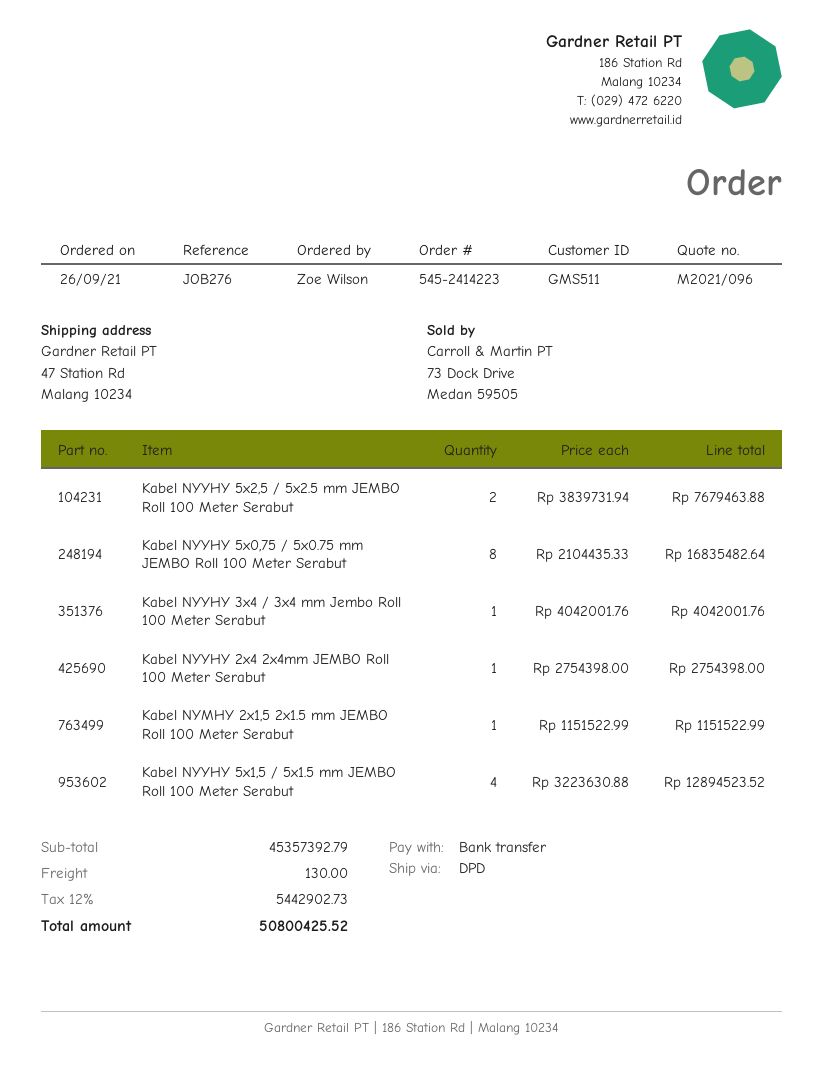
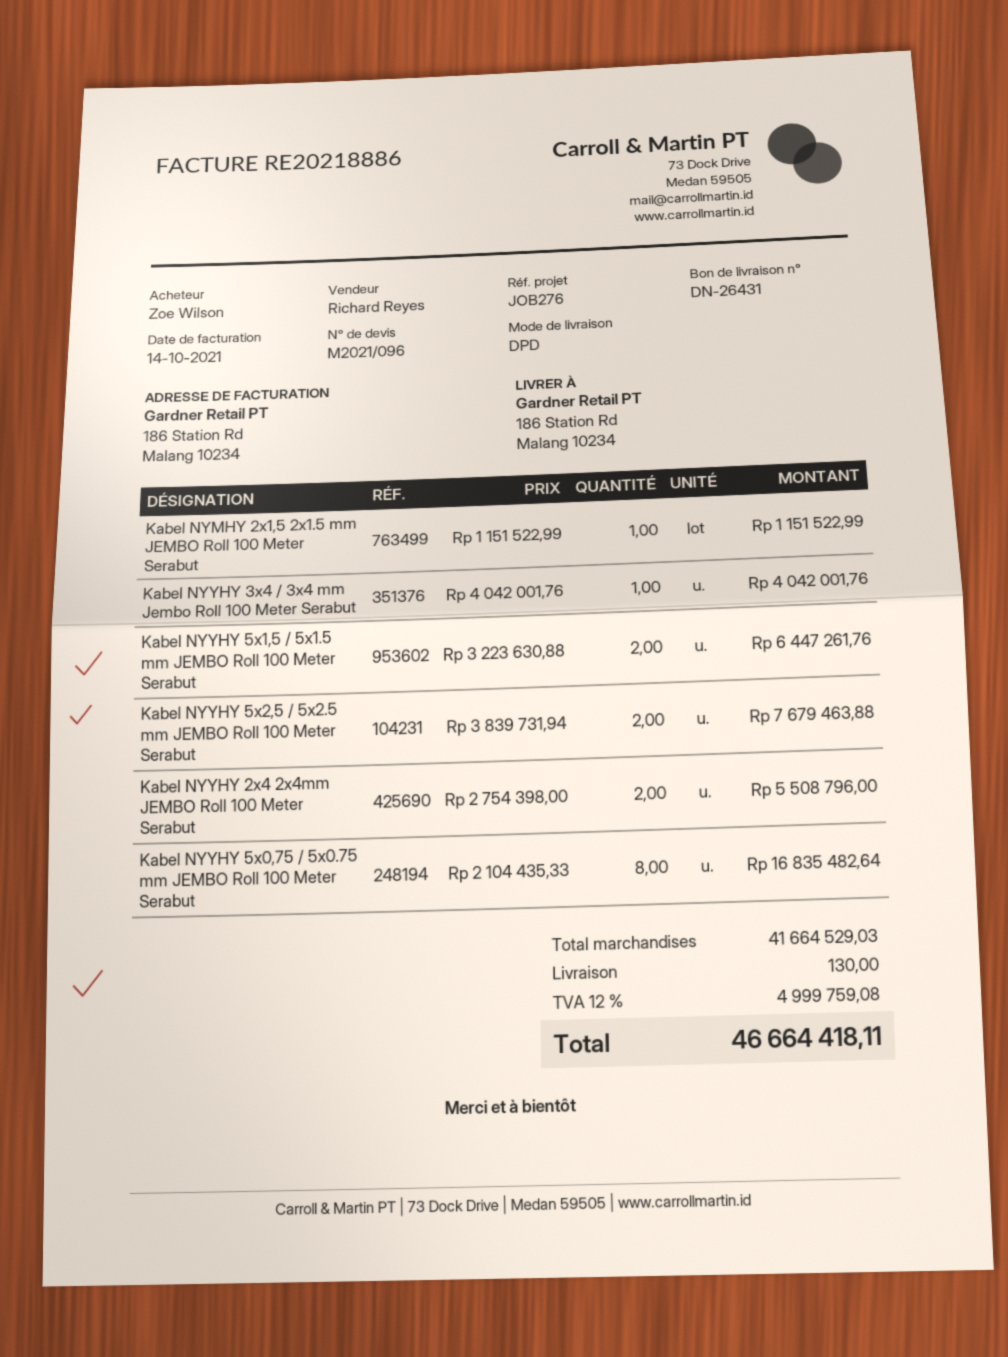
ship to: 47 Station Rd, Malang 10234 -> 186 Station Rd, Malang 10234
Kabel NYYHY 2x4 2x4mm JEMBO Roll 100 Meter Serabut: 1 x 2754398.00 = 2754398.00 -> 2 x 2754398.00 = 5508796.00
Kabel NYYHY 5x1,5 / 5x1.5 mm JEMBO Roll 100 Meter Serabut: 4 x 3223630.88 = 12894523.52 -> 2 x 3223630.88 = 6447261.76
subtotal: 45357392.79 -> 41664529.03
tax: 12% = 5442902.73 -> 12% = 4999759.08
total: 50800425.52 -> 46664418.11

